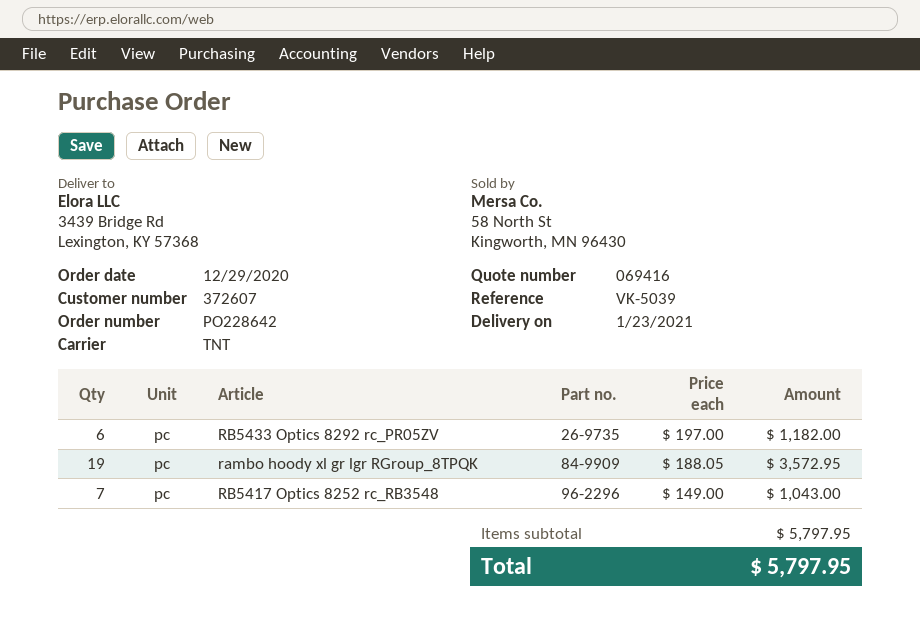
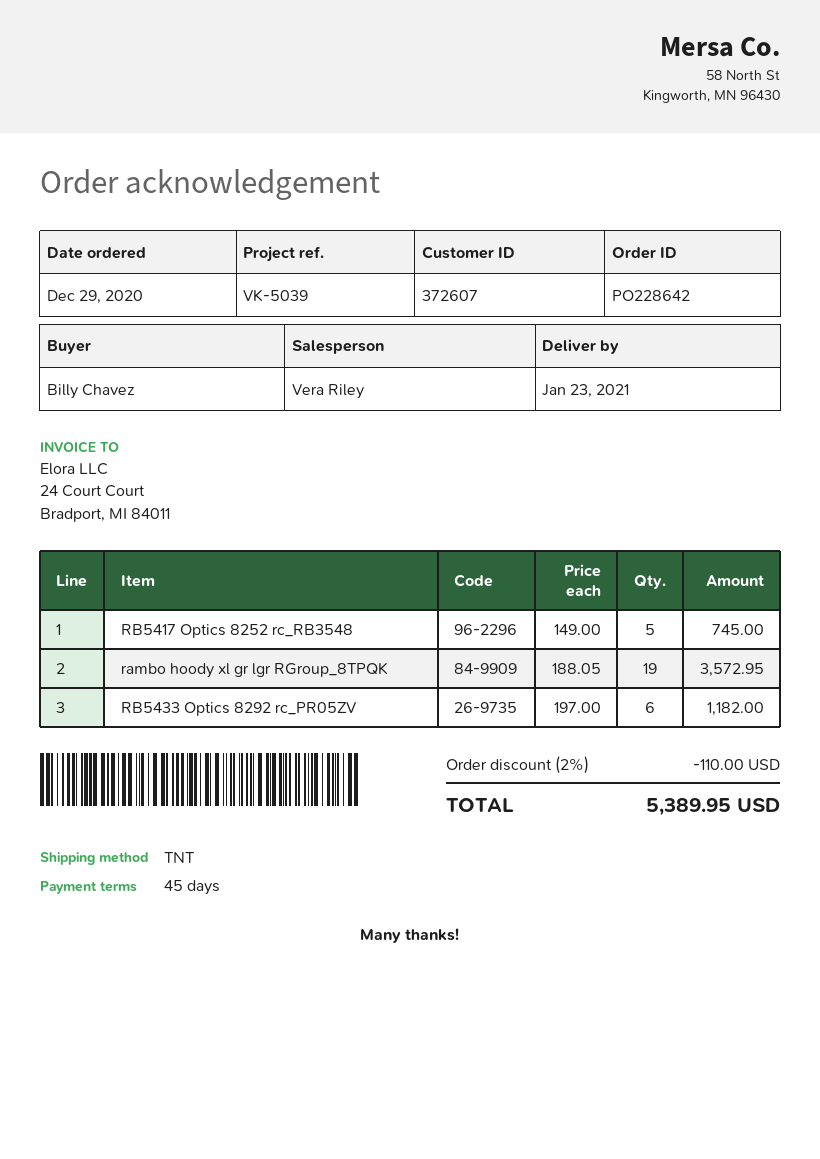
RB5417 Optics 8252 rc_RB3548: 7 x 149.00 = 1043.00 -> 5 x 149.00 = 745.00
discount: none -> 2% = 110.00
total: 5797.95 -> 5389.95

